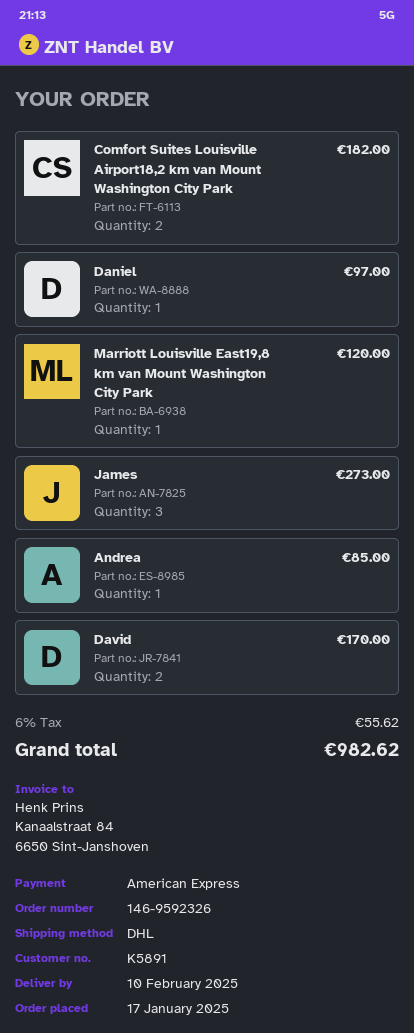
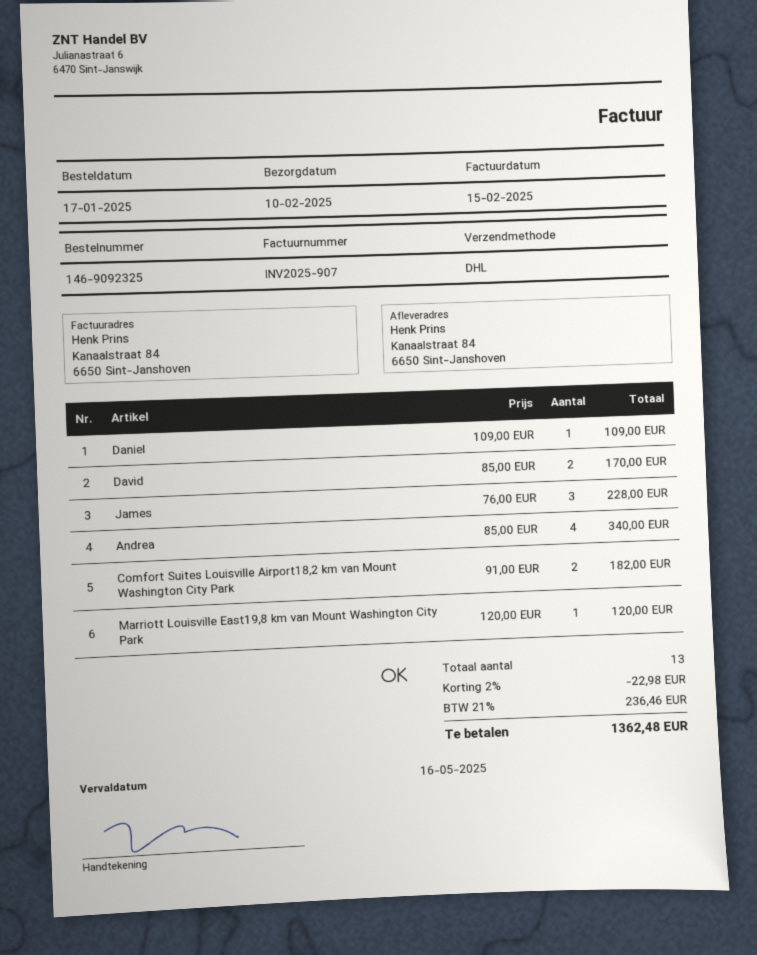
order number: 146-9592326 -> 146-9092325
Daniel: 1 for 97.00 -> 1 for 109.00
James: 3 for 273.00 -> 3 for 228.00
Andrea: 1 for 85.00 -> 4 for 340.00
discount: none -> 2% = 22.98
tax: 6% = 55.62 -> 21% = 236.46
total: 982.62 -> 1362.48

